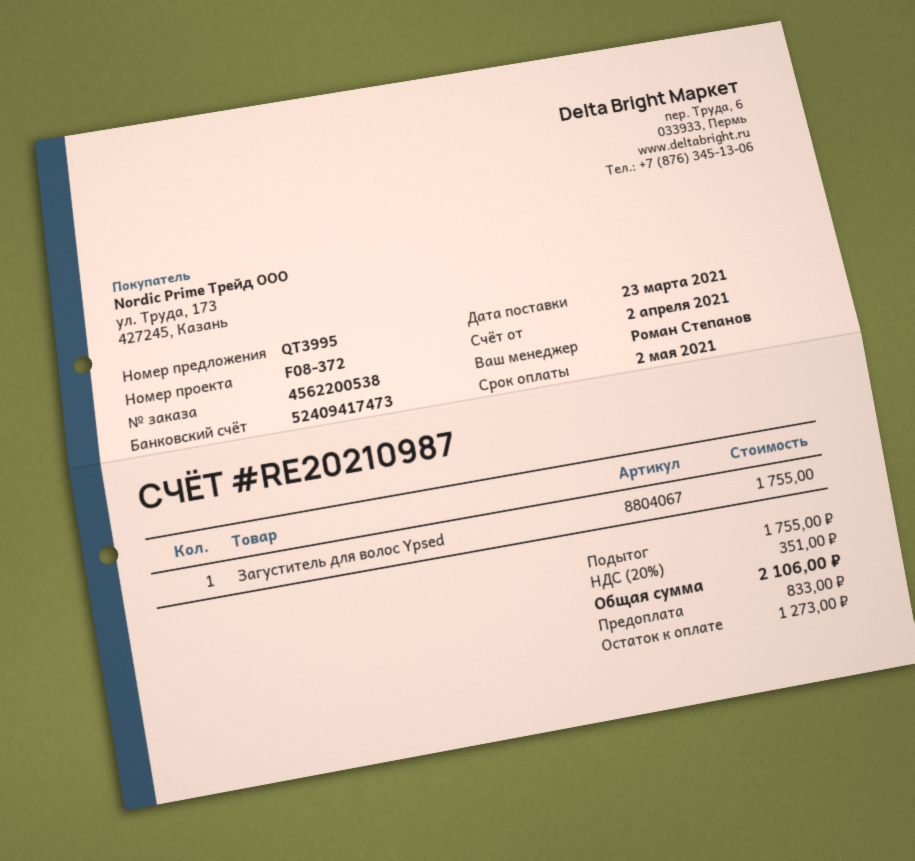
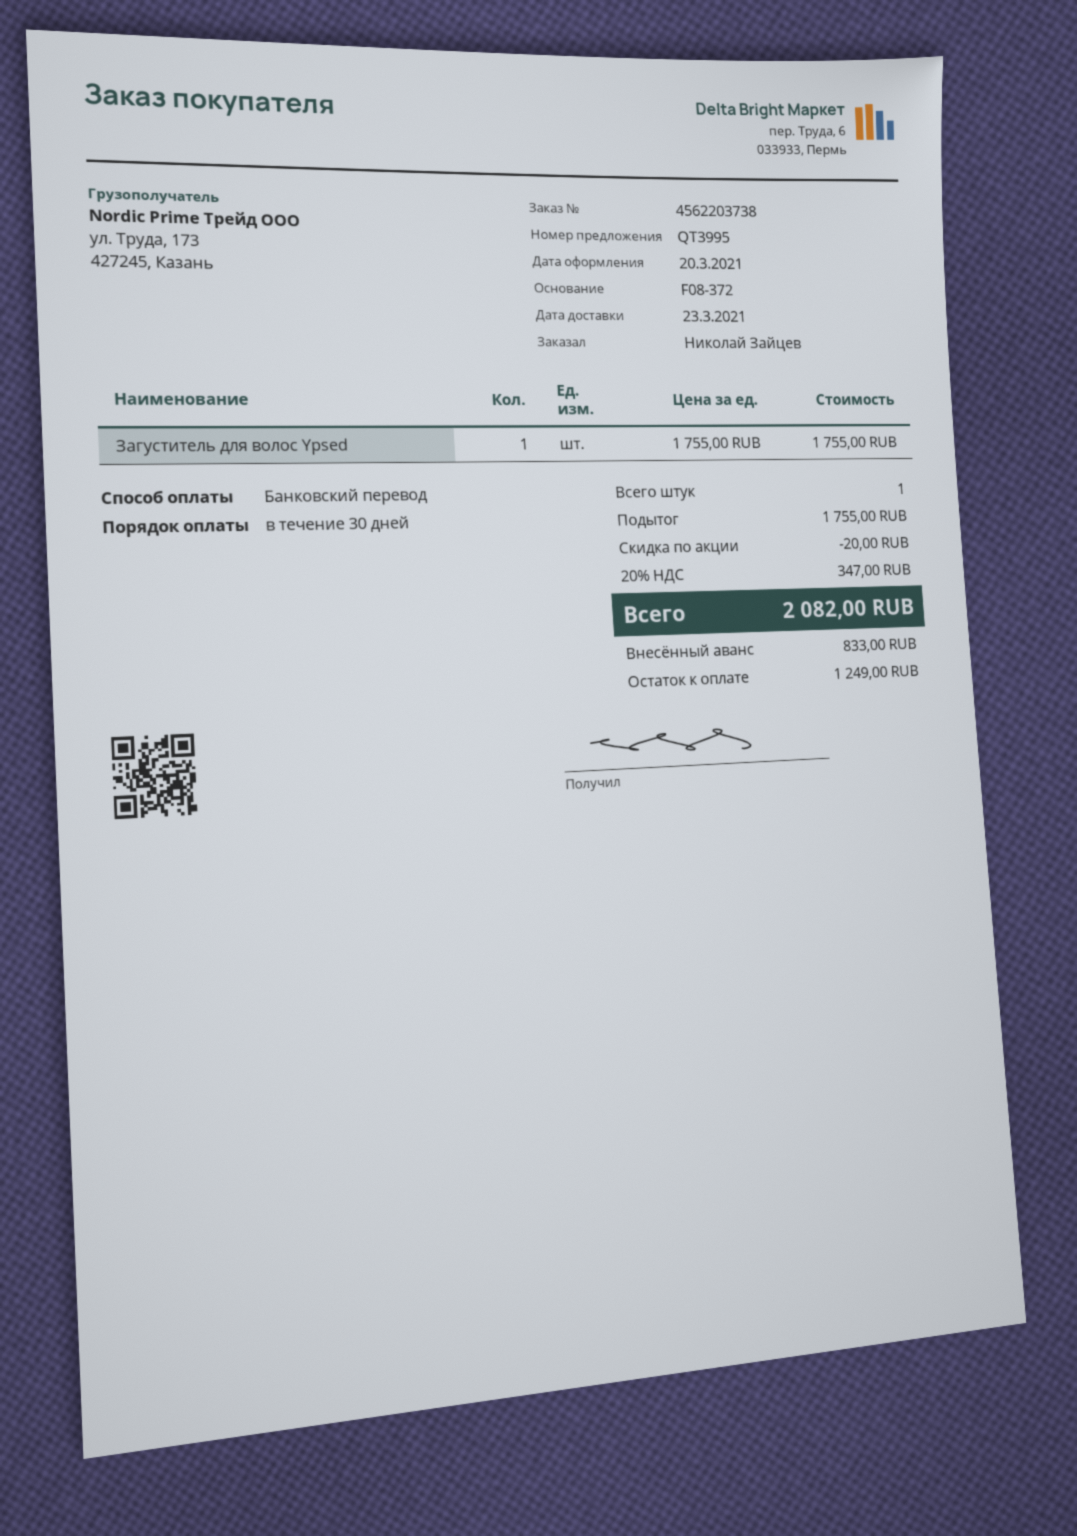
order number: 4562200538 -> 4562203738
discount: none -> 20.00
tax: 20% = 351.00 -> 20% = 347.00
total: 2106.00 -> 2082.00
balance: 1273.00 -> 1249.00

